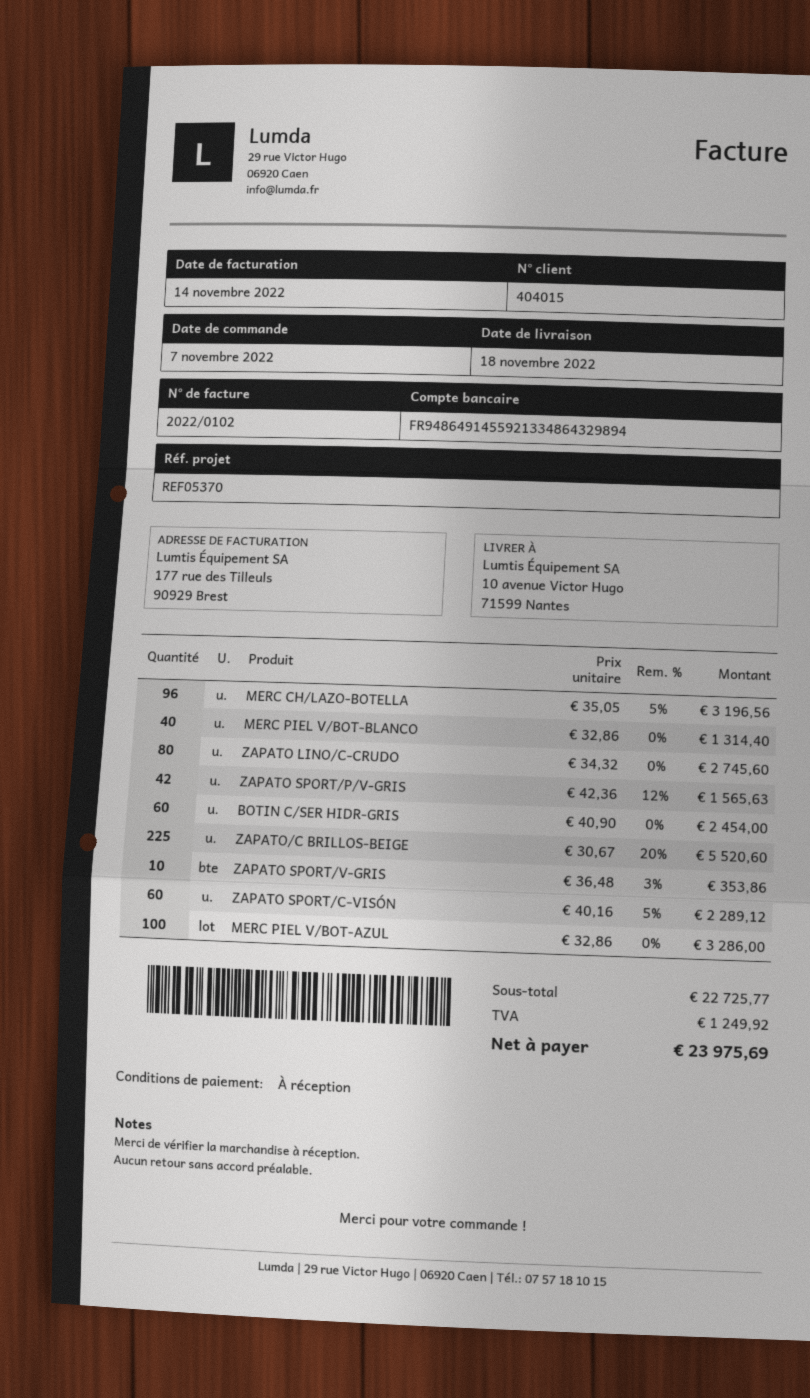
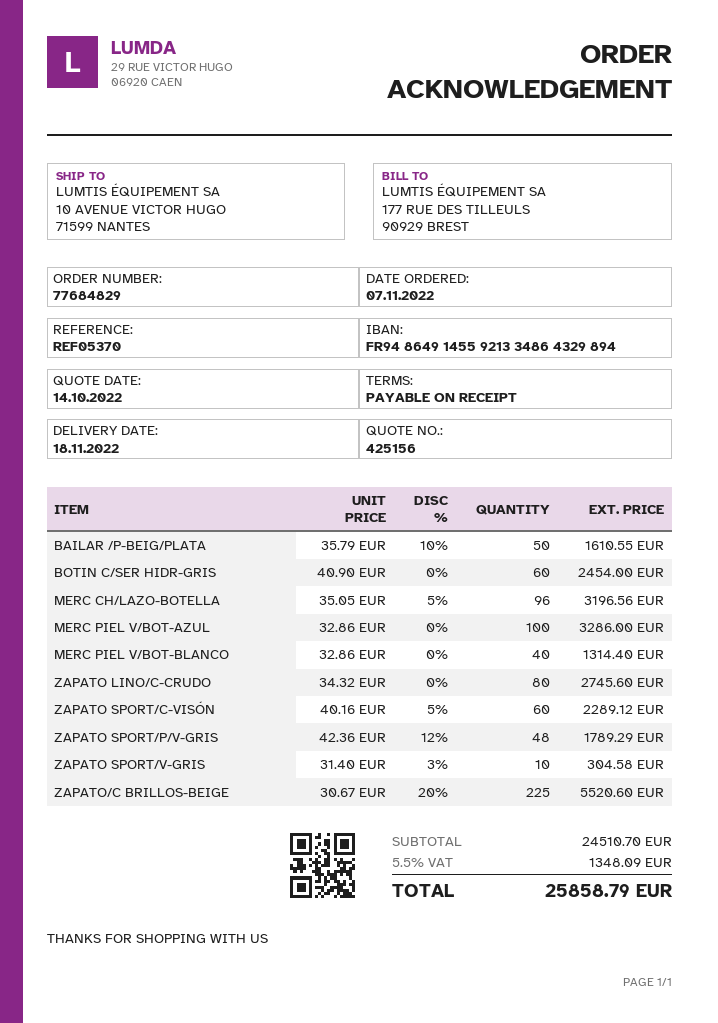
ZAPATO SPORT/P/V-GRIS: 42 x 42.36 - 12% = 1565.63 -> 48 x 42.36 - 12% = 1789.29
ZAPATO SPORT/V-GRIS: 10 x 36.48 - 3% = 353.86 -> 10 x 31.40 - 3% = 304.58
BAILAR /P-BEIG/PLATA: none -> 50 x 35.79 - 10% = 1610.55
subtotal: 22725.77 -> 24510.70
tax: 1249.92 -> 1348.09
total: 23975.69 -> 25858.79

